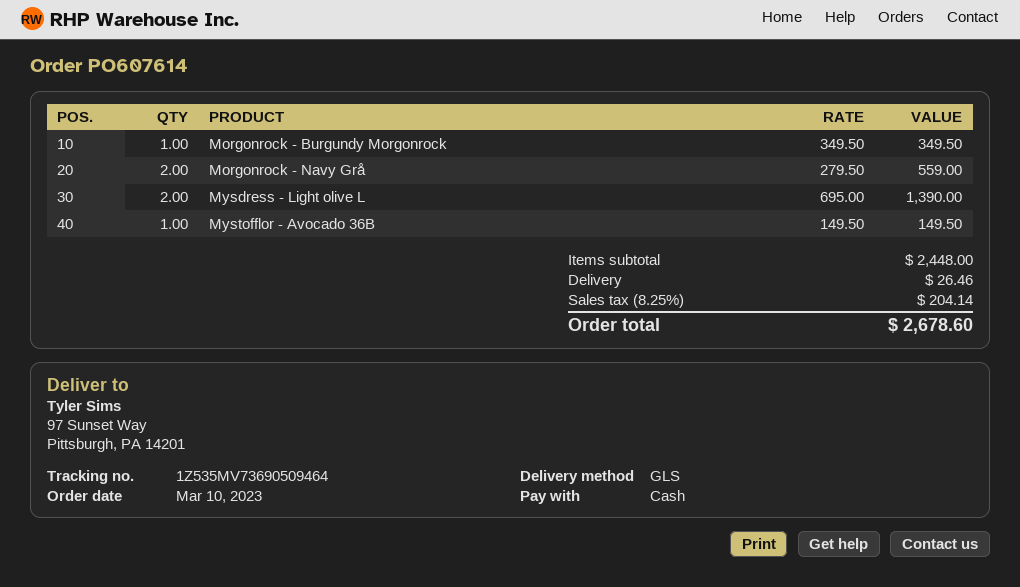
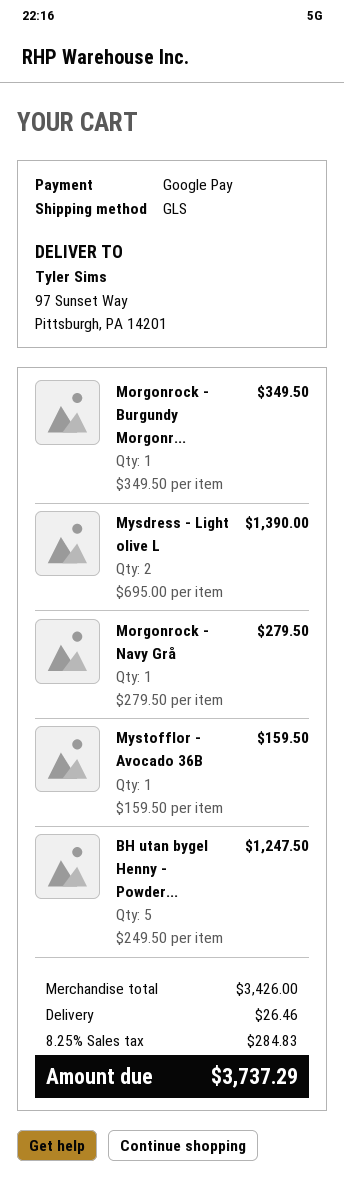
payment method: cash -> Google Pay
Morgonrock - Navy Grå: 2 x 279.50 = 559.00 -> 1 x 279.50 = 279.50
Mystofflor - Avocado 36B: 1 x 149.50 = 149.50 -> 1 x 159.50 = 159.50
BH utan bygel Henny - Powder...: none -> 5 x 249.50 = 1247.50
subtotal: 2448.00 -> 3426.00
tax: 8.25% = 204.14 -> 8.25% = 284.83
total: 2678.60 -> 3737.29

